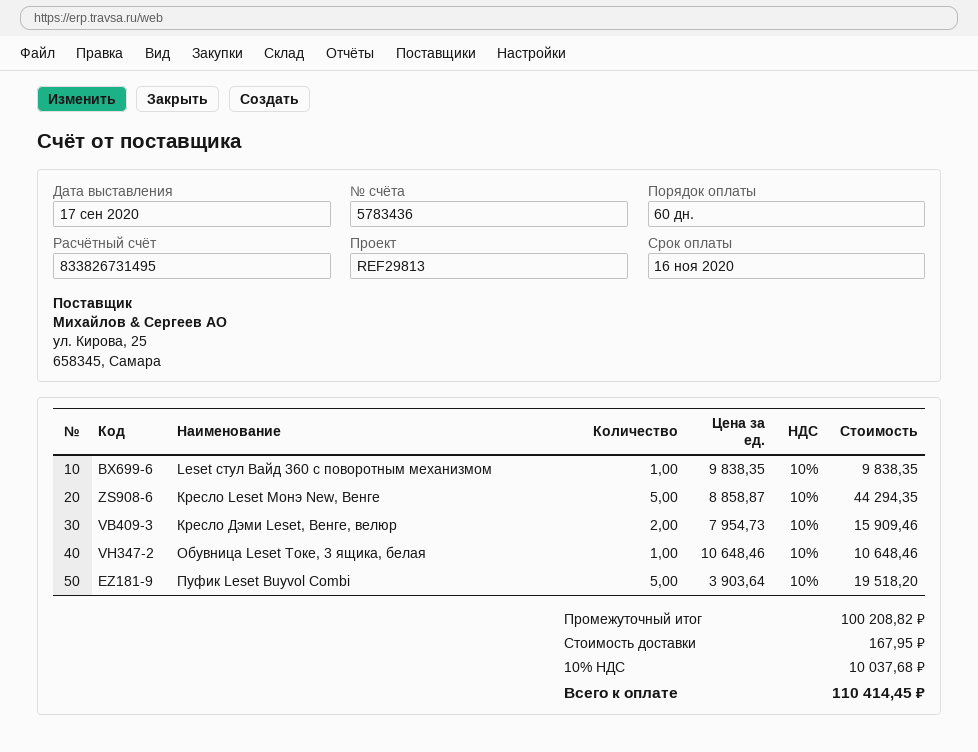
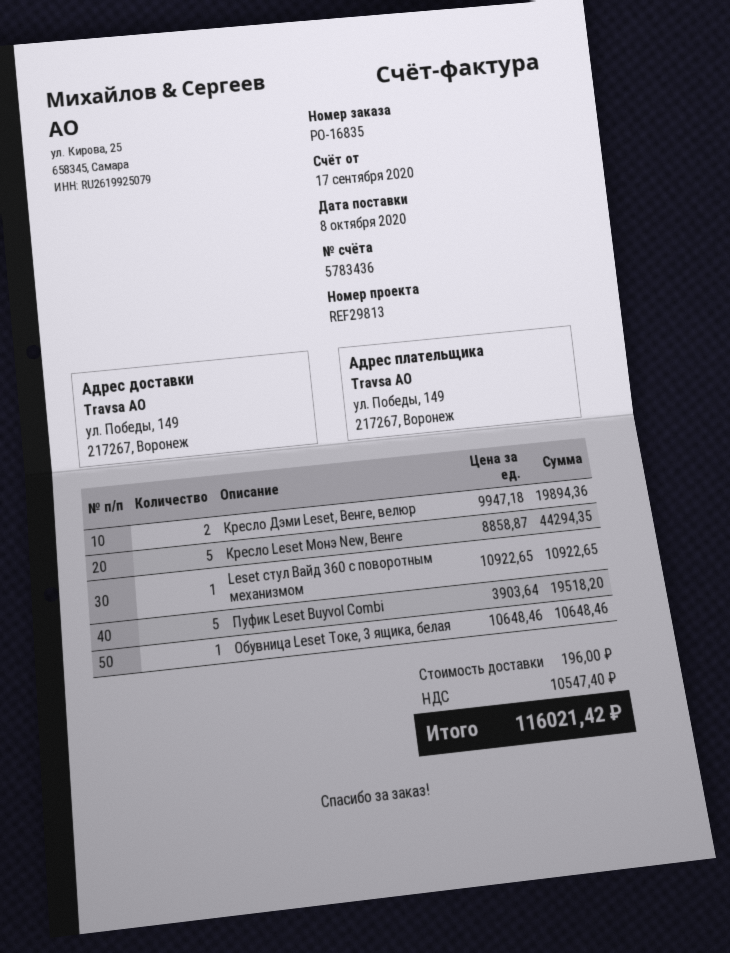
Leset стул Вайд 360 с поворотным механизмом: 1 x 9838.35 = 9838.35 -> 1 x 10922.65 = 10922.65
Кресло Дэми Leset, Венге, велюр: 2 x 7954.73 = 15909.46 -> 2 x 9947.18 = 19894.36
shipping: 167.95 -> 196.00
tax: 10037.68 -> 10547.40
total: 110414.45 -> 116021.42

